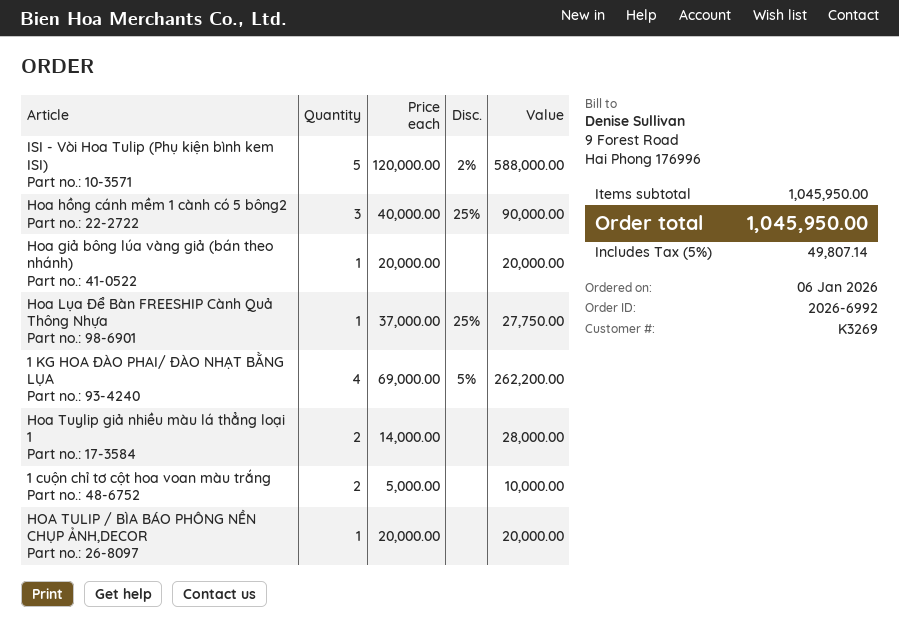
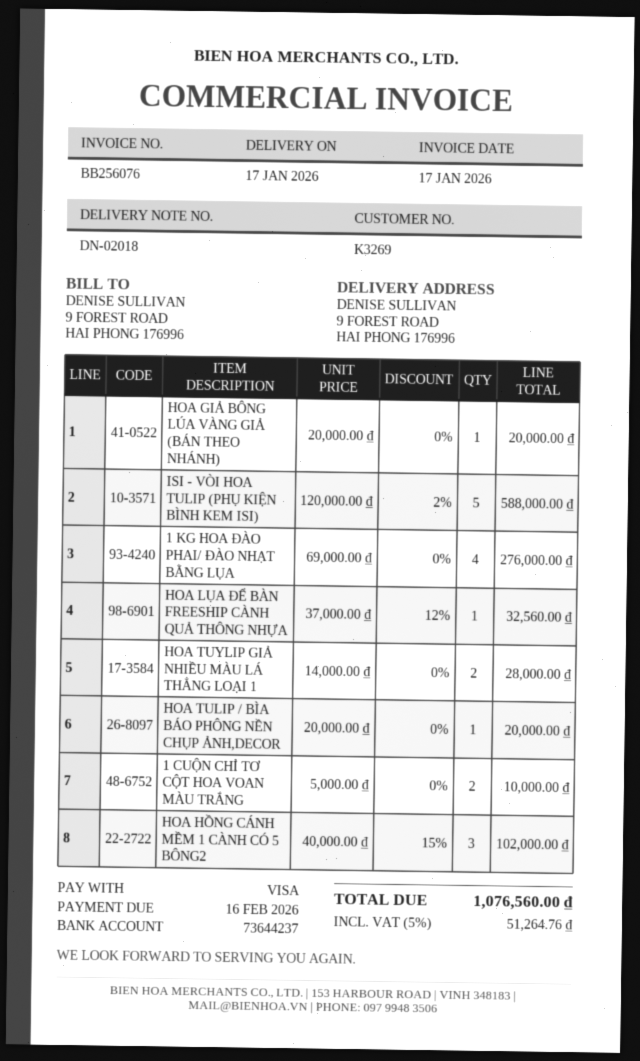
Hoa hồng cánh mềm 1 cành có 5 bông2: 3 x 40000.00 - 25% = 90000.00 -> 3 x 40000.00 - 15% = 102000.00
Hoa Lụa Để Bàn FREESHIP Cành Quả Thông Nhựa: 1 x 37000.00 - 25% = 27750.00 -> 1 x 37000.00 - 12% = 32560.00
1 KG HOA ĐÀO PHAI/ ĐÀO NHẠT BẰNG LỤA: 4 x 69000.00 - 5% = 262200.00 -> 4 x 69000.00 = 276000.00
tax: 5% = 49807.14 -> 5% = 51264.76
total: 1045950.00 -> 1076560.00

